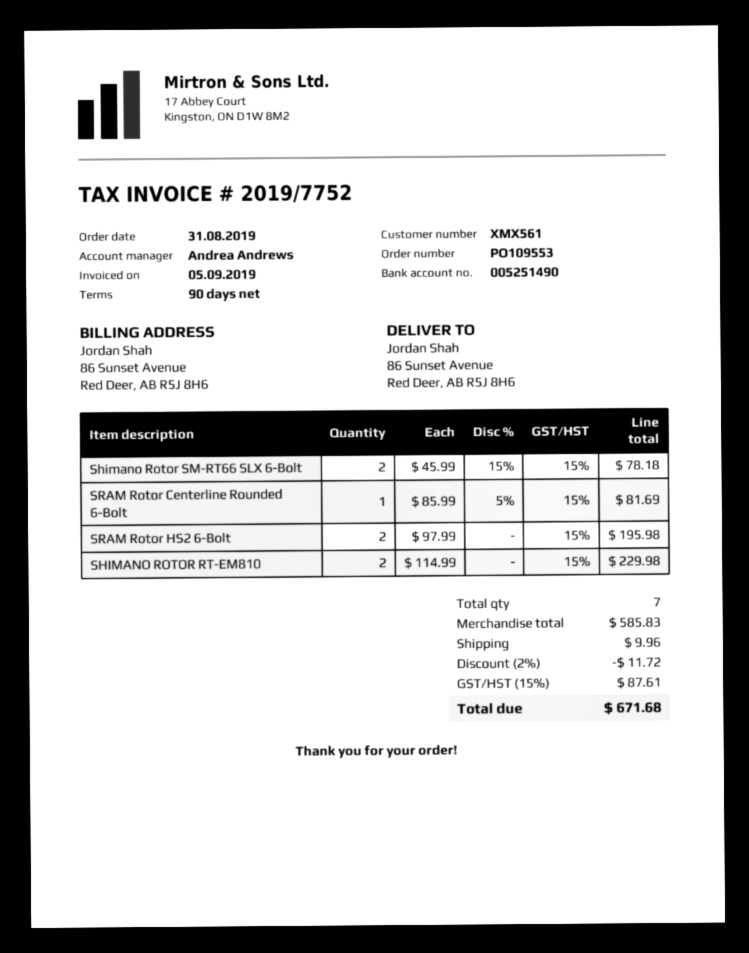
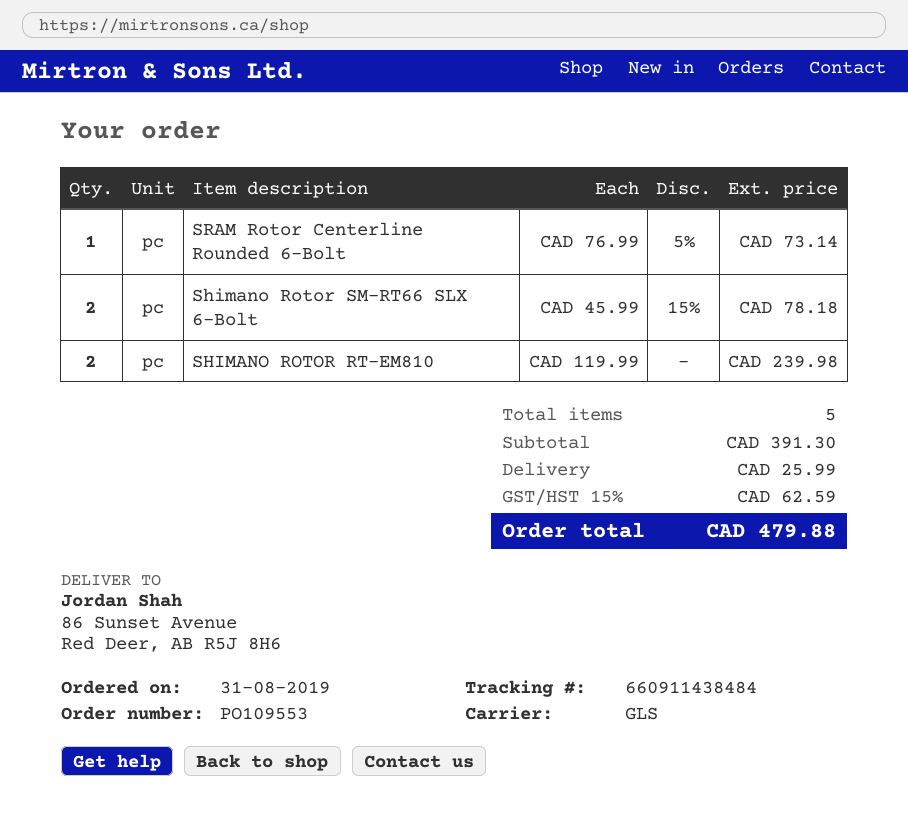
SRAM Rotor Centerline Rounded 6-Bolt: 1 x 85.99 - 5% = 81.69 -> 1 x 76.99 - 5% = 73.14
SRAM Rotor HS2 6-Bolt: 2 x 97.99 = 195.98 -> none
SHIMANO ROTOR RT-EM810: 2 x 114.99 = 229.98 -> 2 x 119.99 = 239.98
total quantity: 7 -> 5
subtotal: 585.83 -> 391.30
discount: 2% = 11.72 -> none
shipping: 9.96 -> 25.99
tax: 15% = 87.61 -> 15% = 62.59
total: 671.68 -> 479.88

